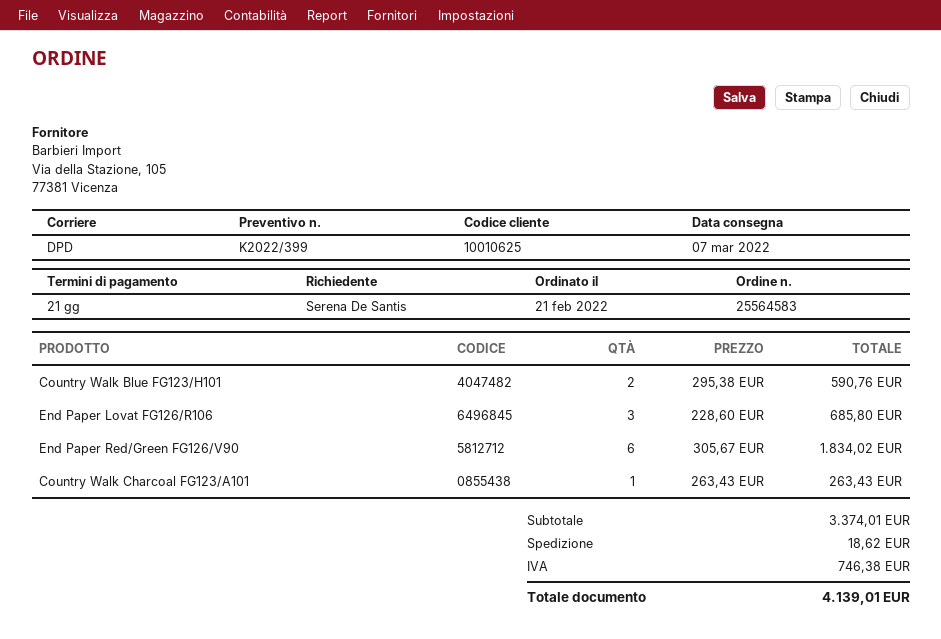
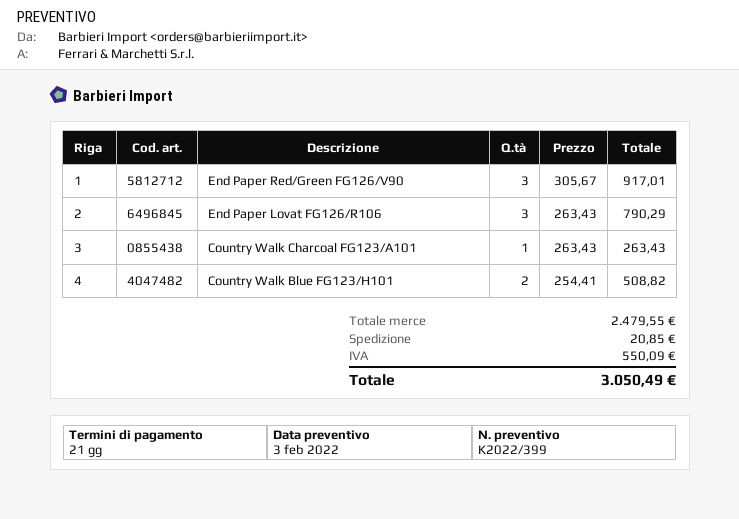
Country Walk Blue FG123/H101: 2 x 295.38 = 590.76 -> 2 x 254.41 = 508.82
End Paper Lovat FG126/R106: 3 x 228.60 = 685.80 -> 3 x 263.43 = 790.29
End Paper Red/Green FG126/V90: 6 x 305.67 = 1834.02 -> 3 x 305.67 = 917.01
subtotal: 3374.01 -> 2479.55
shipping: 18.62 -> 20.85
tax: 746.38 -> 550.09
total: 4139.01 -> 3050.49

